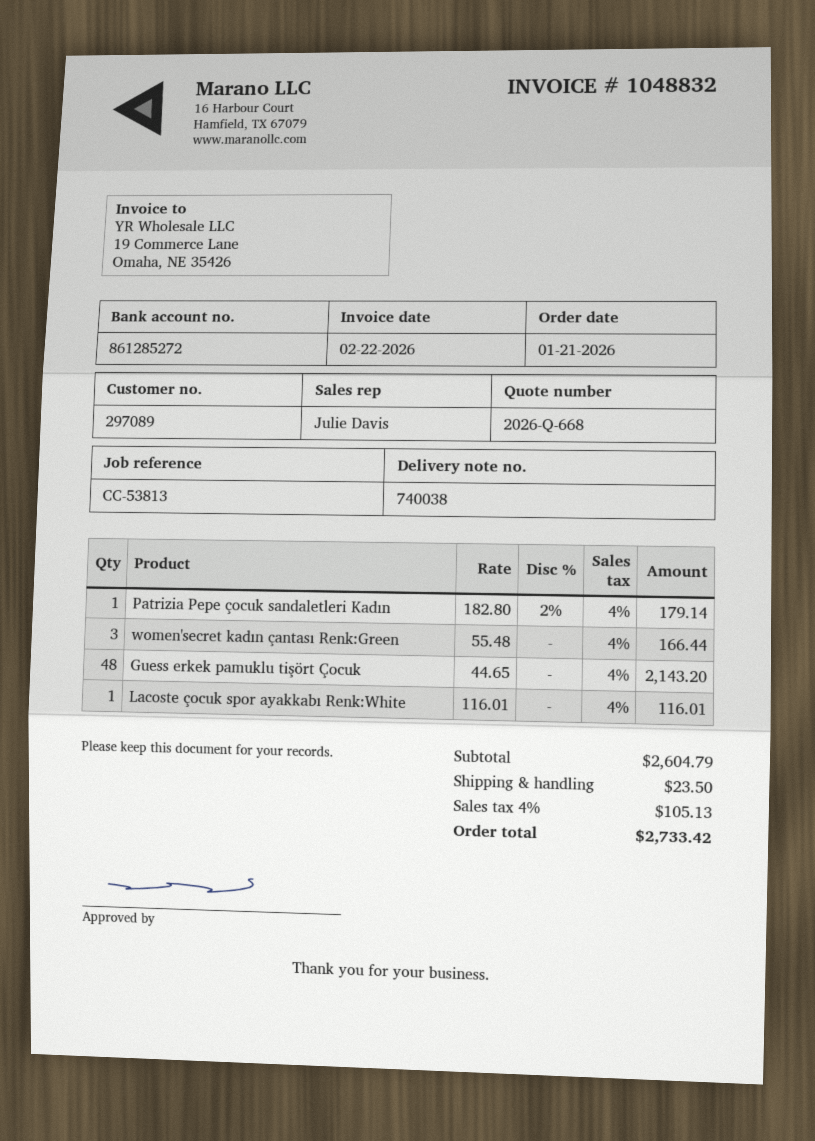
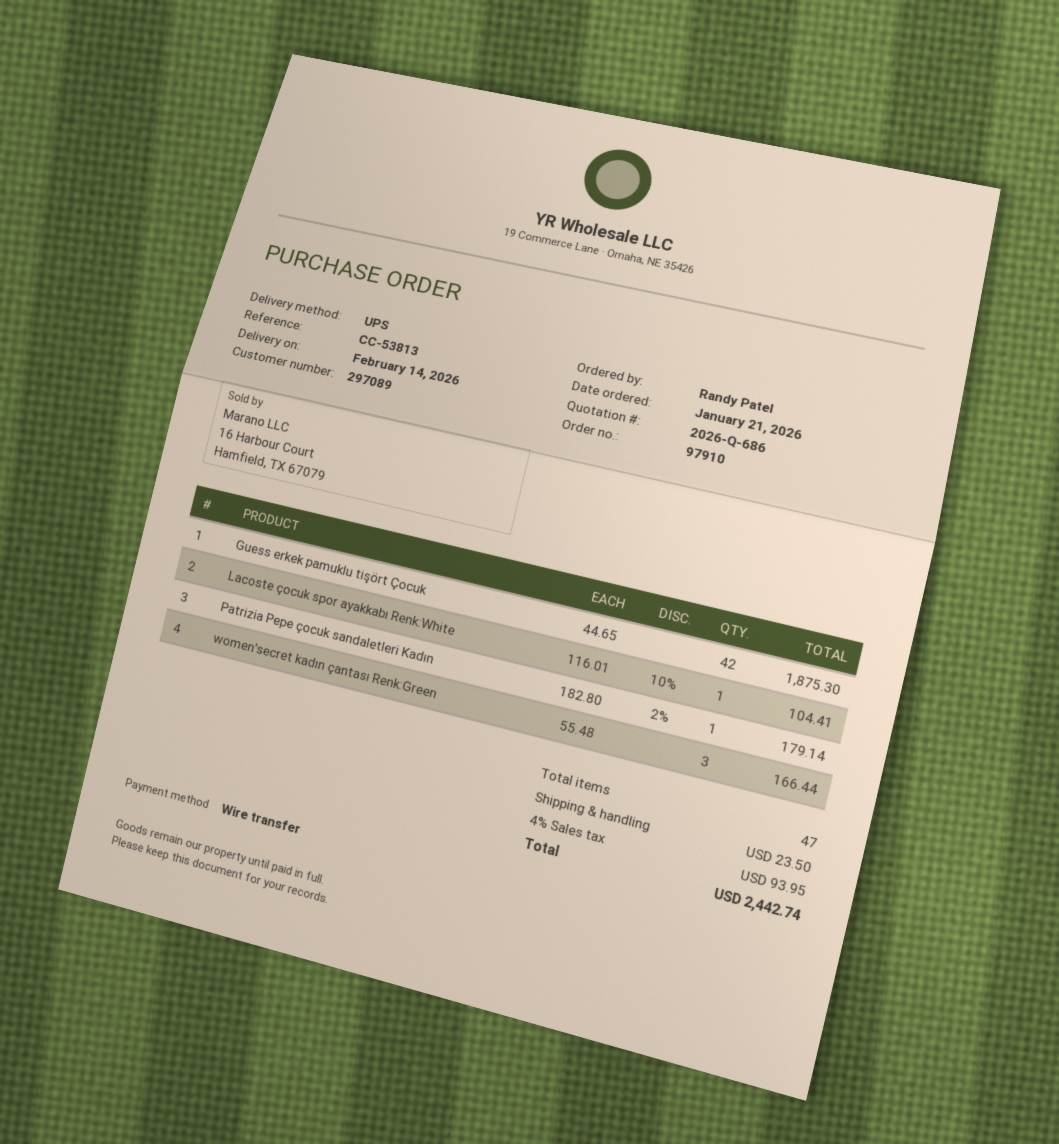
quote number: 2026-Q-668 -> 2026-Q-686
Guess erkek pamuklu tişört Çocuk: 48 x 44.65 = 2143.20 -> 42 x 44.65 = 1875.30
Lacoste çocuk spor ayakkabı Renk:White: 1 x 116.01 = 116.01 -> 1 x 116.01 - 10% = 104.41
tax: 4% = 105.13 -> 4% = 93.95
total: 2733.42 -> 2442.74

